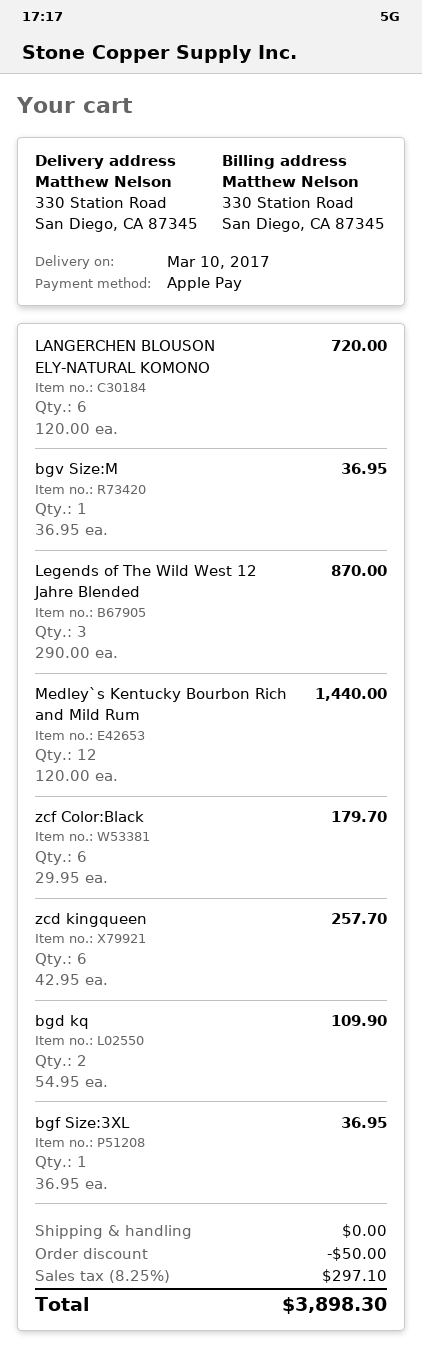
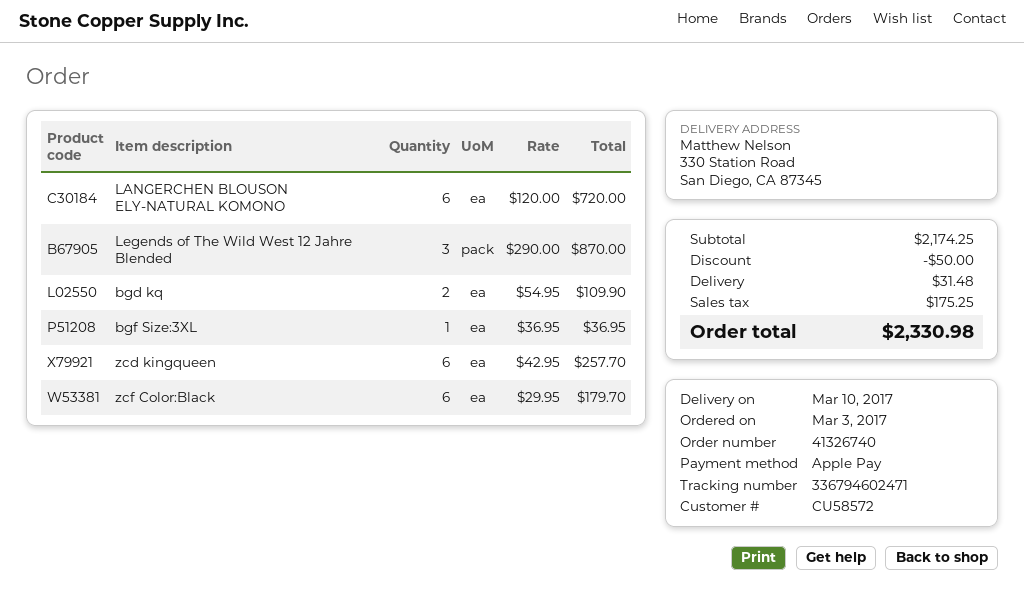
bgv Size:M: 1 x 36.95 = 36.95 -> none
Medley`s Kentucky Bourbon Rich and Mild Rum: 12 x 120.00 = 1440.00 -> none
shipping: 0.00 -> 31.48
tax: 297.10 -> 175.25
total: 3898.30 -> 2330.98

